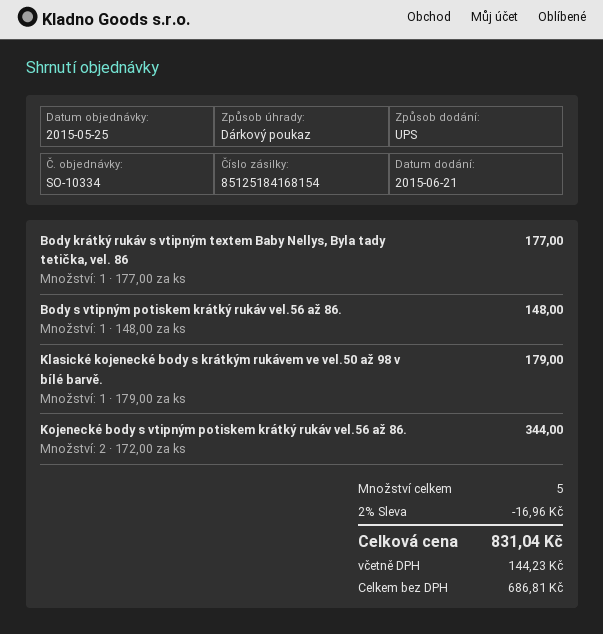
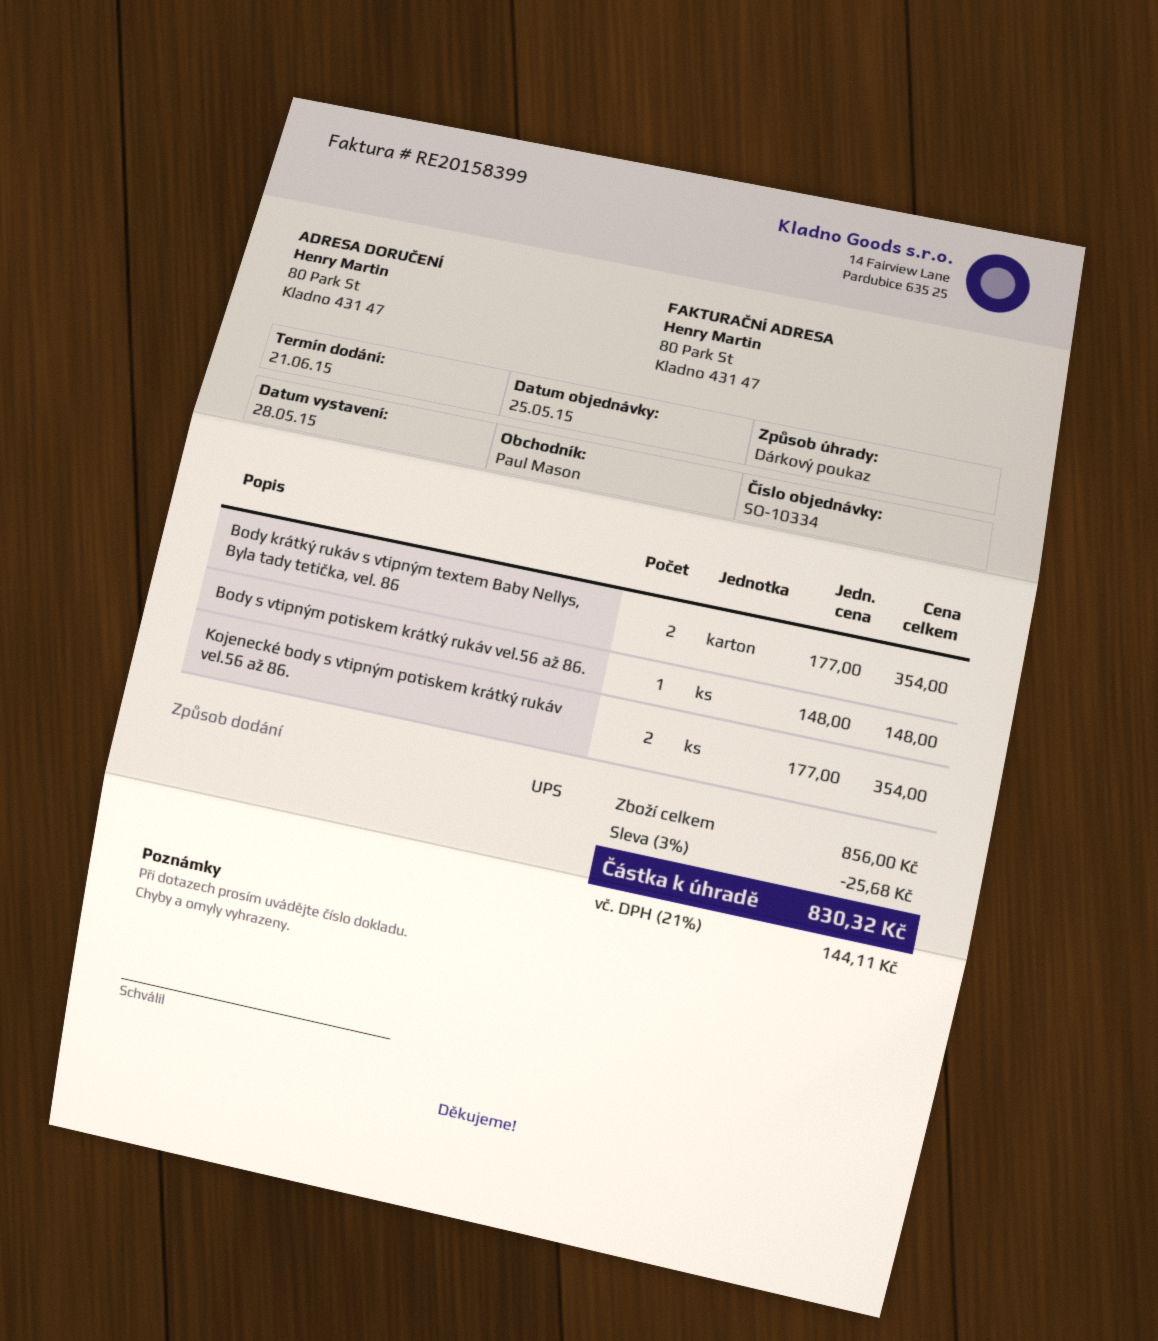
Body krátký rukáv s vtipným textem Baby Nellys, Byla tady tetička, vel. 86: 1 x 177.00 = 177.00 -> 2 x 177.00 = 354.00
Klasické kojenecké body s krátkým rukávem ve vel.50 až 98 v bílé barvě.: 1 x 179.00 = 179.00 -> none
Kojenecké body s vtipným potiskem krátký rukáv vel.56 až 86.: 2 x 172.00 = 344.00 -> 2 x 177.00 = 354.00
discount: 2% = 16.96 -> 3% = 25.68
tax: 144.23 -> 144.11
total: 831.04 -> 830.32

